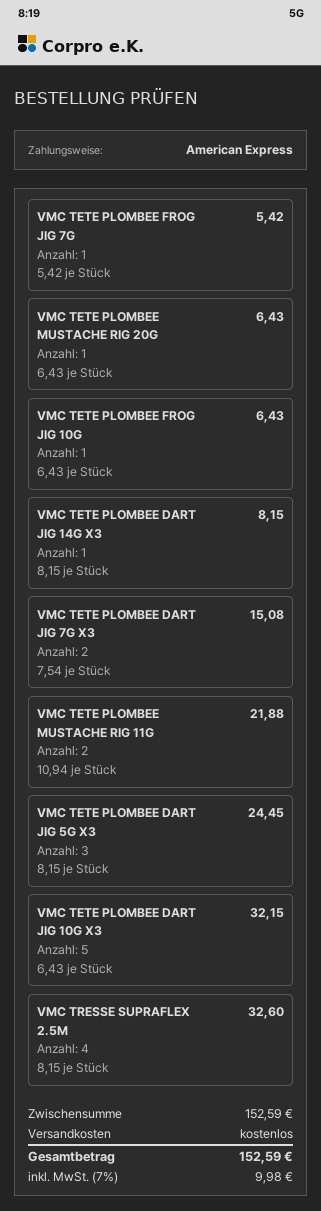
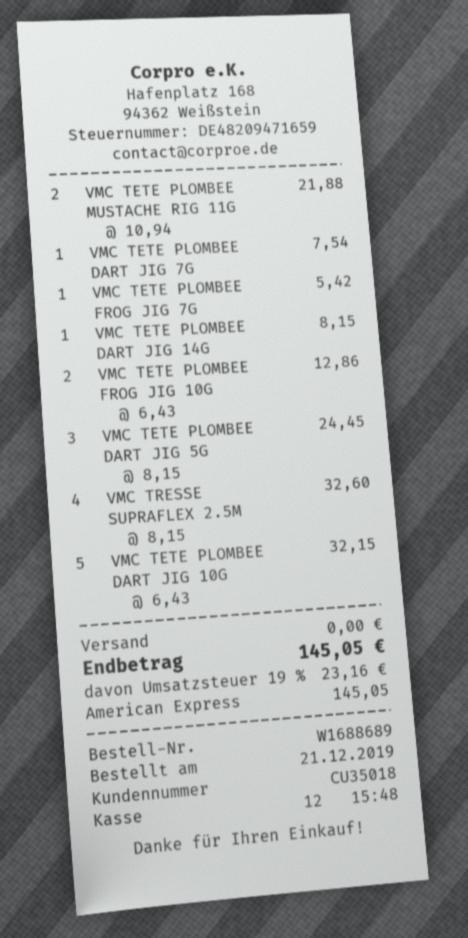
VMC TETE PLOMBEE MUSTACHE RIG 20G: 1 x 6.43 = 6.43 -> none
VMC TETE PLOMBEE FROG JIG 10G: 1 x 6.43 = 6.43 -> 2 x 6.43 = 12.86
VMC TETE PLOMBEE DART JIG 7G X3: 2 x 7.54 = 15.08 -> 1 x 7.54 = 7.54
tax: 7% = 9.98 -> 19% = 23.16
total: 152.59 -> 145.05

